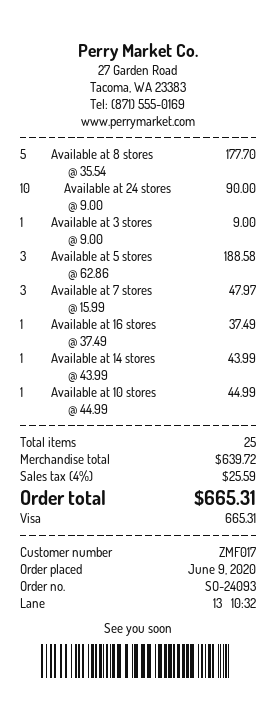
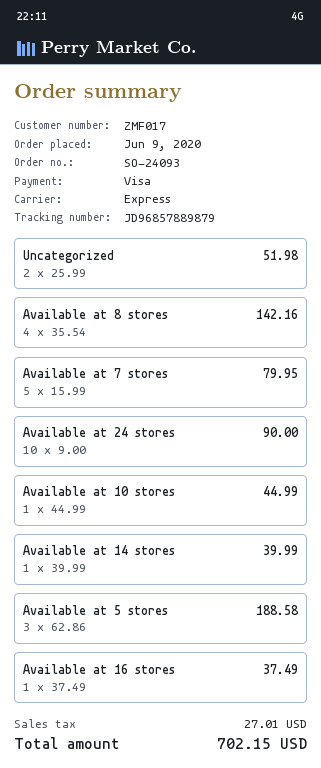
Available at 8 stores: 5 x 35.54 = 177.70 -> 4 x 35.54 = 142.16
Available at 3 stores: 1 x 9.00 = 9.00 -> none
Available at 7 stores: 3 x 15.99 = 47.97 -> 5 x 15.99 = 79.95
Available at 14 stores: 1 x 43.99 = 43.99 -> 1 x 39.99 = 39.99
Uncategorized: none -> 2 x 25.99 = 51.98
tax: 25.59 -> 27.01
total: 665.31 -> 702.15

